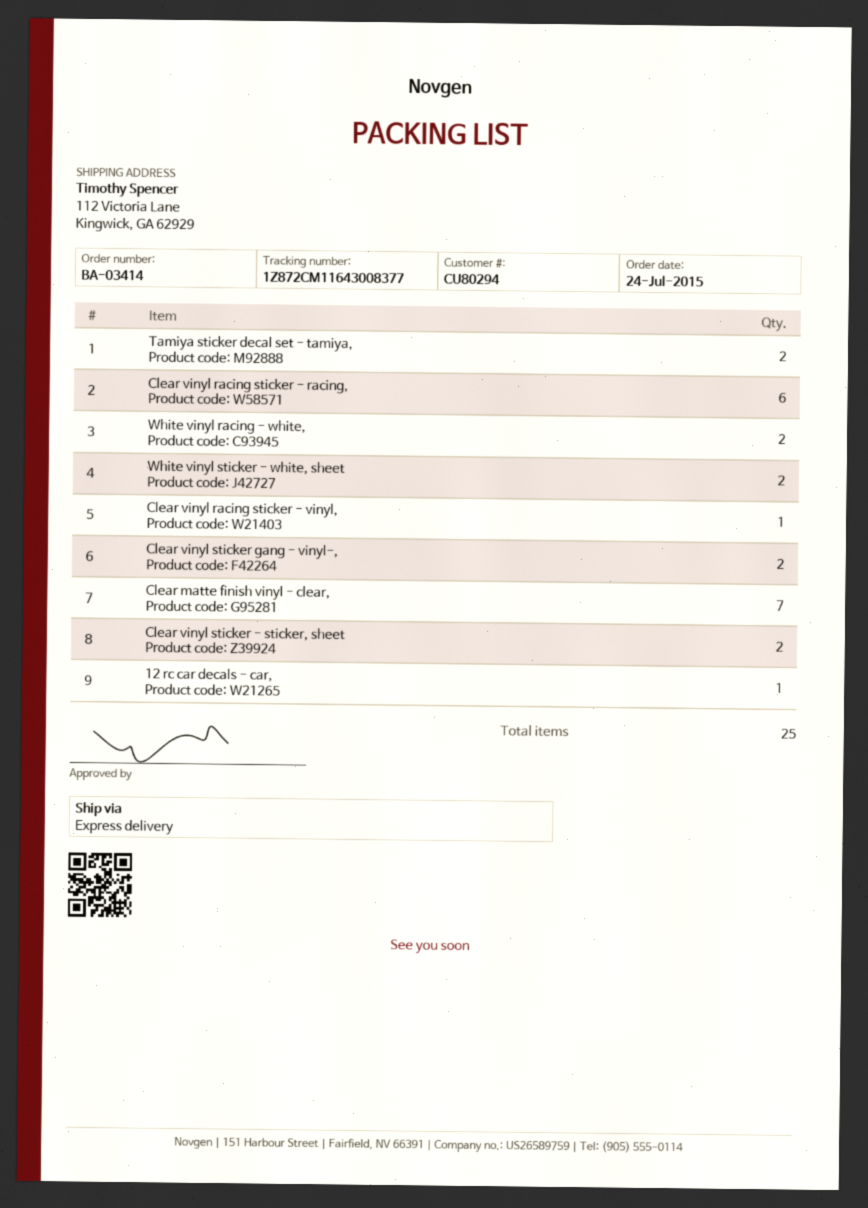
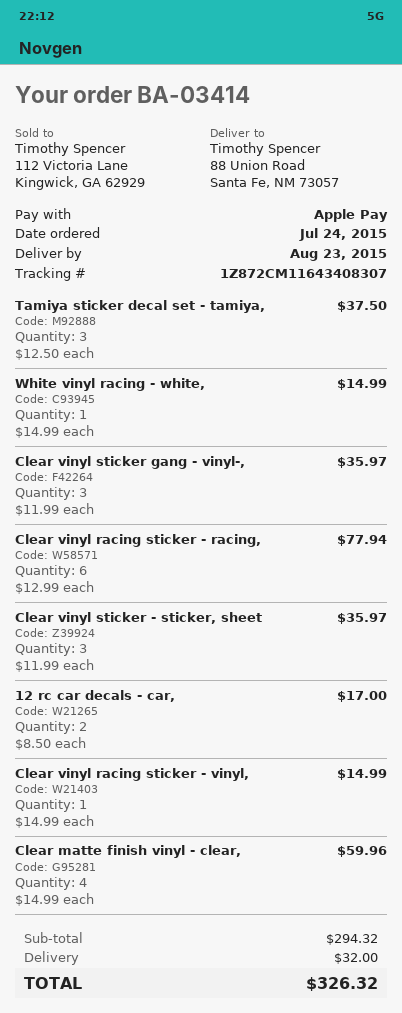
tracking number: 1Z872CM11643008377 -> 1Z872CM11643408307
ship to: 112 Victoria Lane, Kingwick, GA 62929 -> 88 Union Road, Santa Fe, NM 73057
Tamiya sticker decal set - tamiya,: 2 -> 3
White vinyl racing - white,: 2 -> 1
White vinyl sticker - white, sheet: 2 -> none
Clear vinyl sticker gang - vinyl-,: 2 -> 3
Clear matte finish vinyl - clear,: 7 -> 4
Clear vinyl sticker - sticker, sheet: 2 -> 3
12 rc car decals - car,: 1 -> 2

